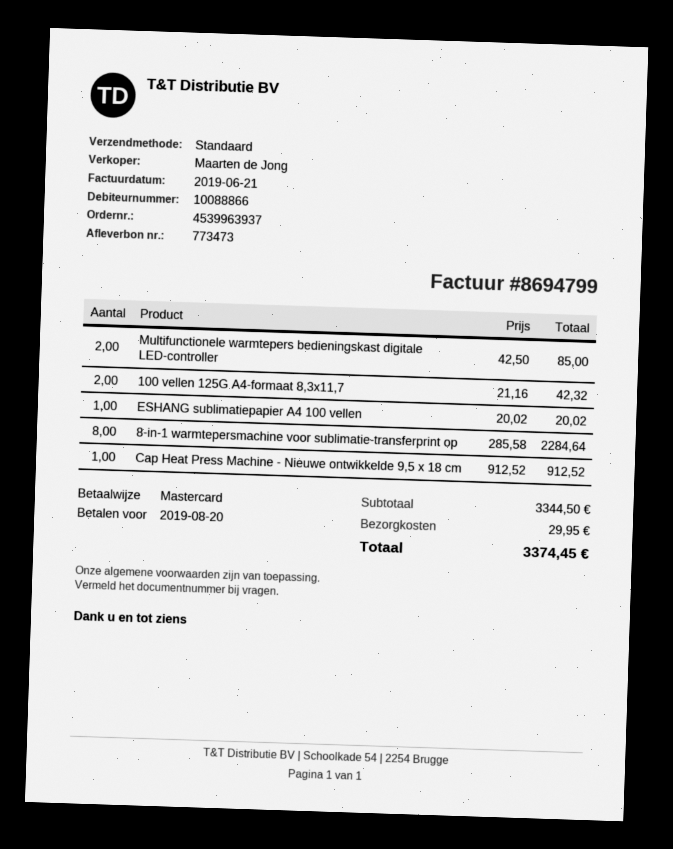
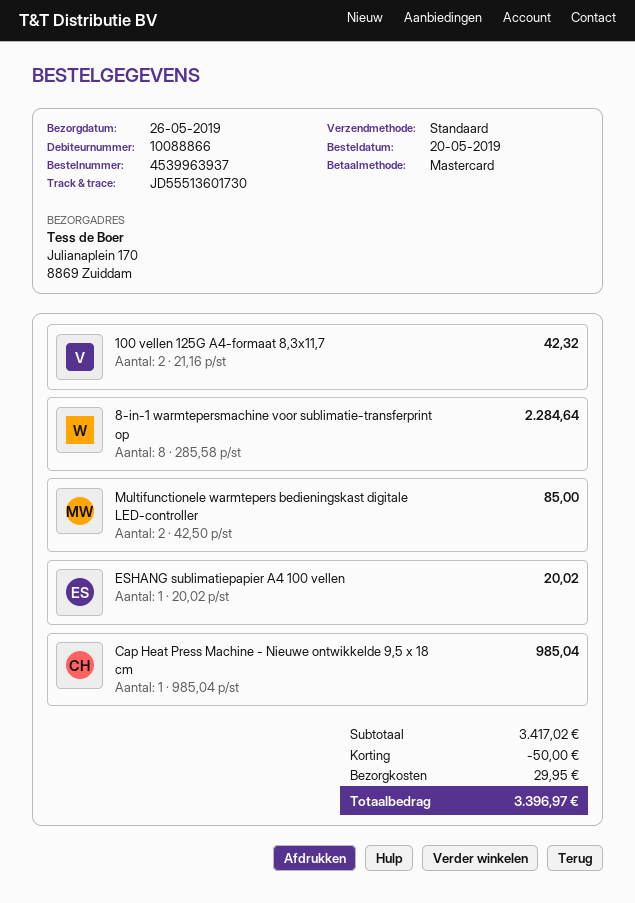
Cap Heat Press Machine - Nieuwe ontwikkelde 9,5 x 18 cm: 1 x 912.52 = 912.52 -> 1 x 985.04 = 985.04
subtotal: 3344.50 -> 3417.02
discount: none -> 50.00
total: 3374.45 -> 3396.97

